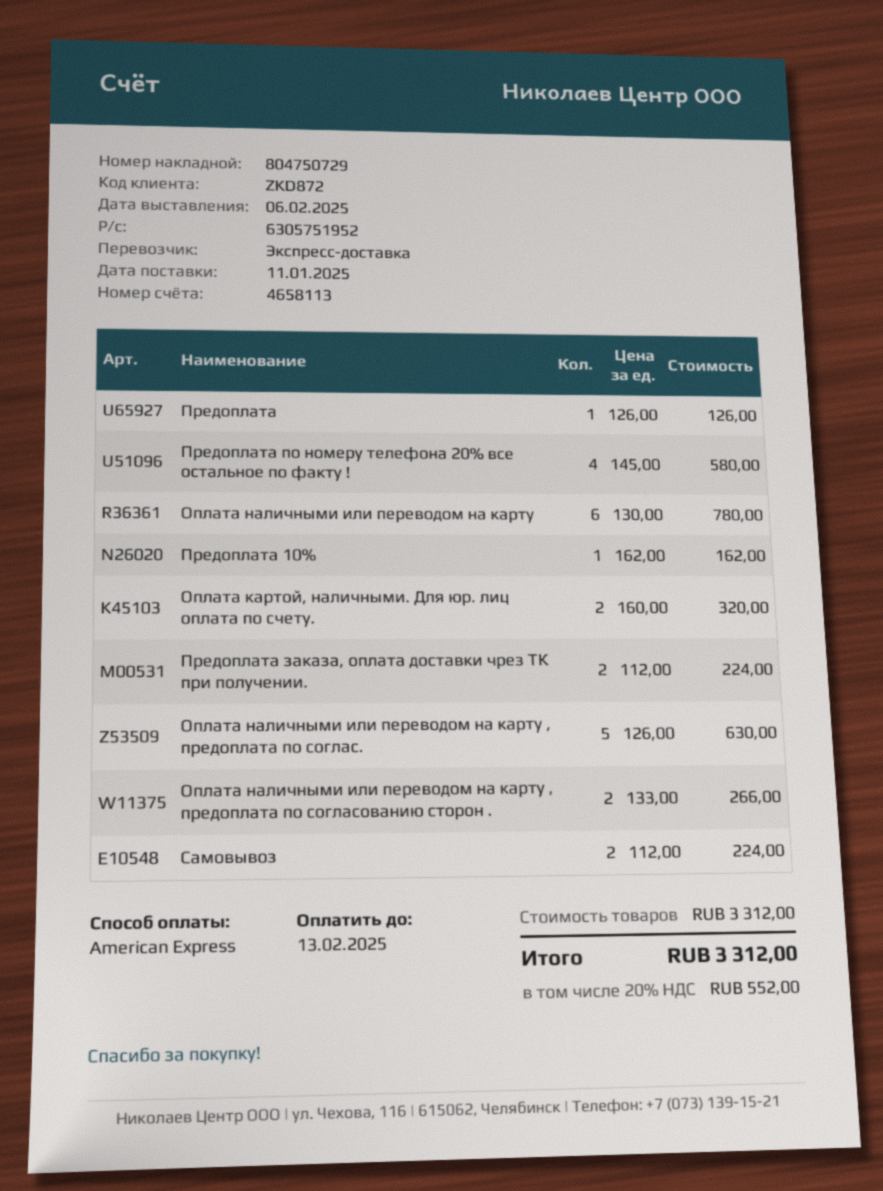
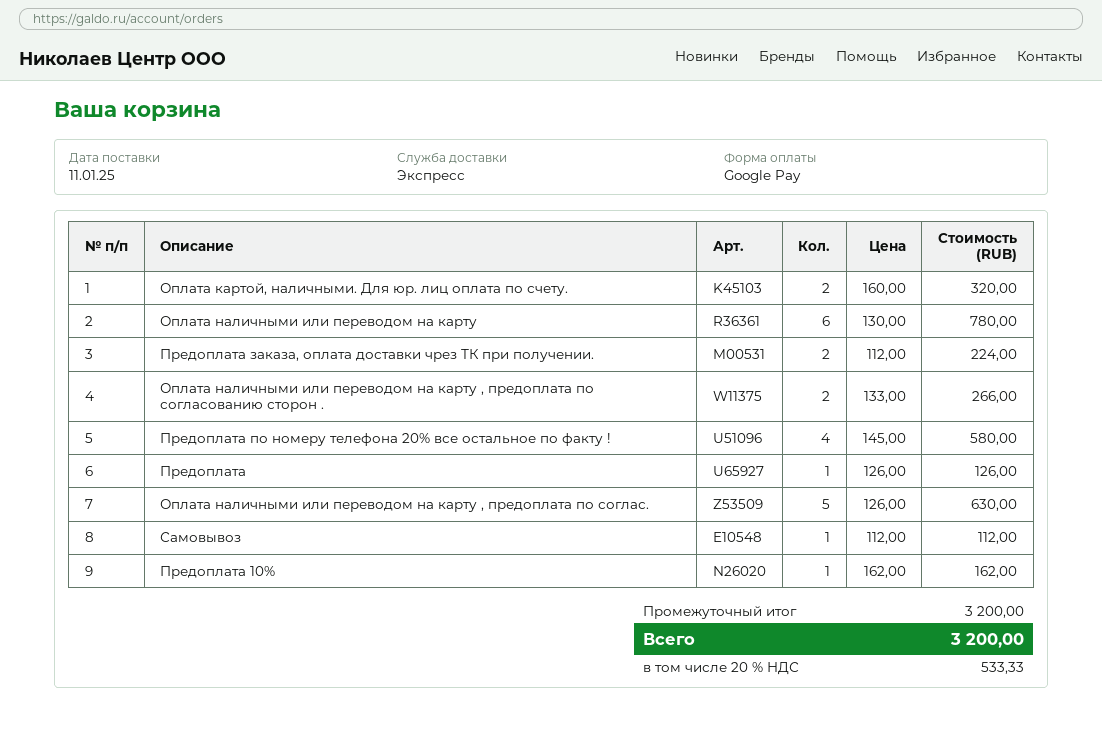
payment method: American Express -> Google Pay
Самовывоз: 2 x 112.00 = 224.00 -> 1 x 112.00 = 112.00
subtotal: 3312.00 -> 3200.00
tax: 20% = 552.00 -> 20% = 533.33
total: 3312.00 -> 3200.00

